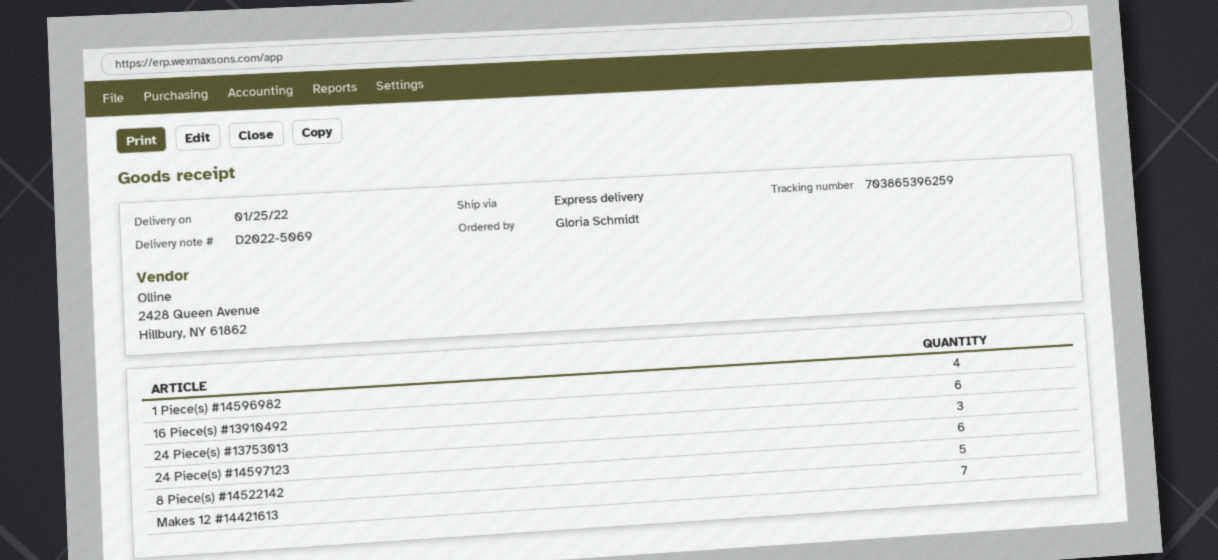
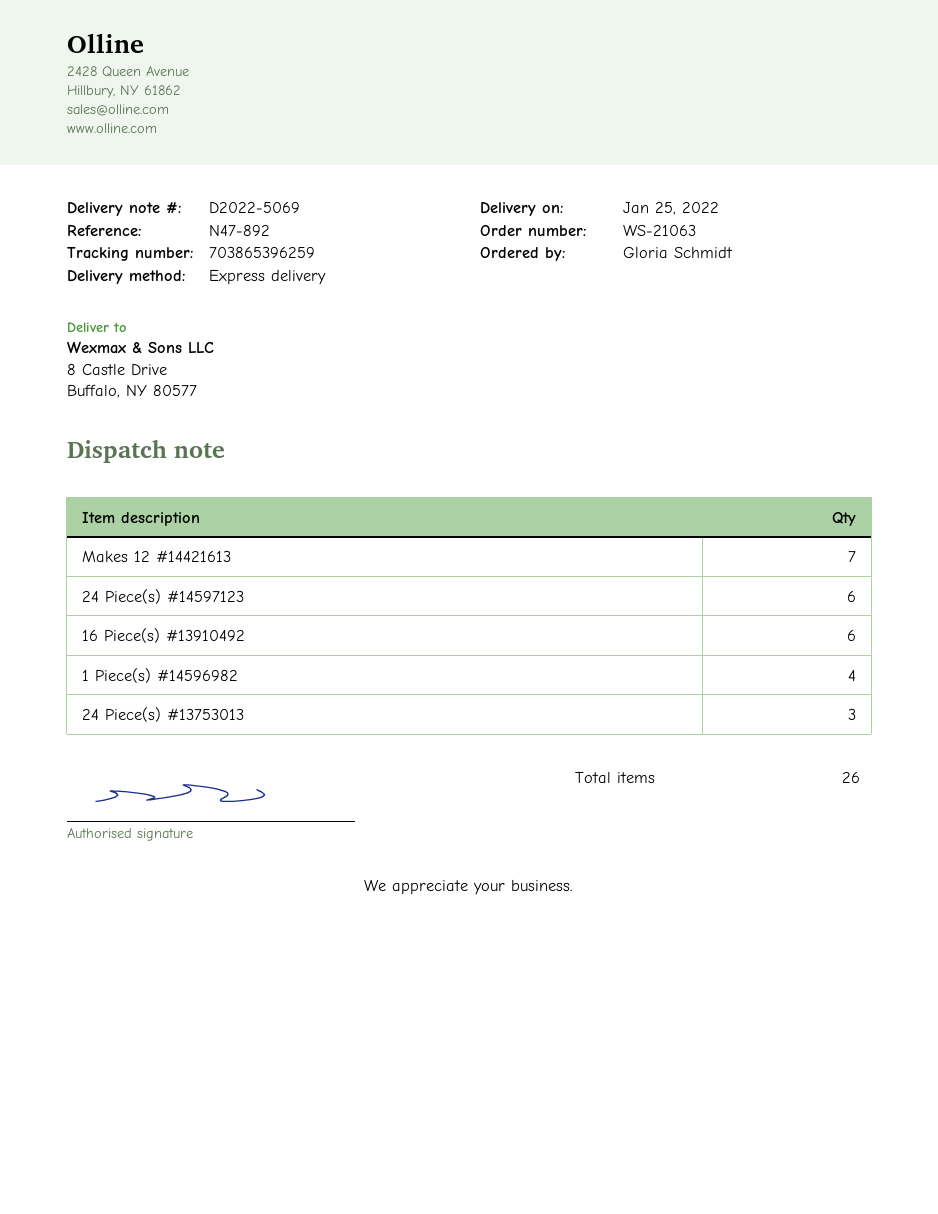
8 Piece(s) #14522142: 5 -> none

